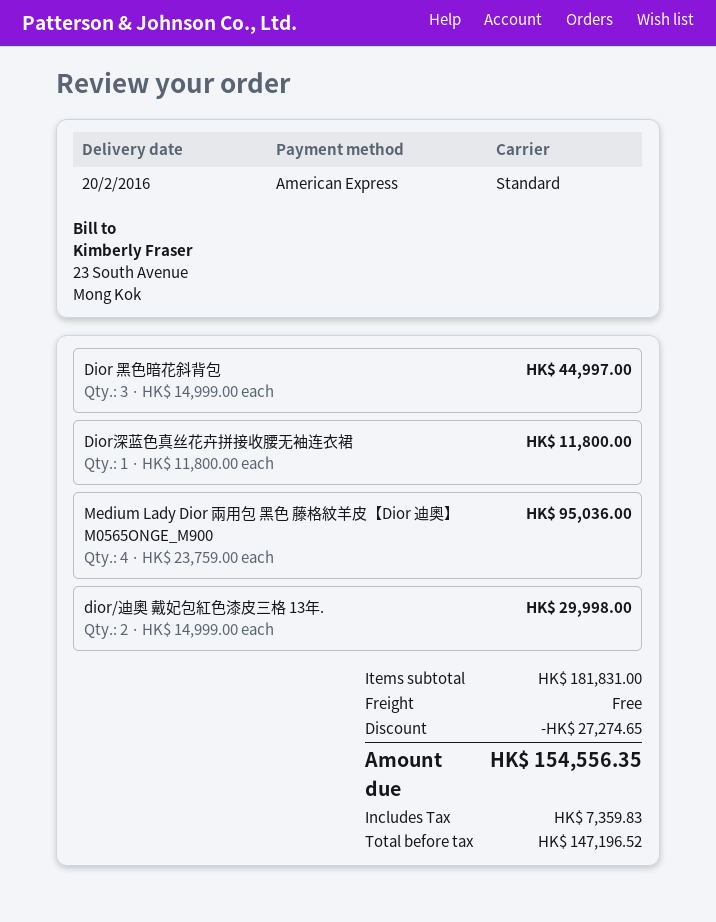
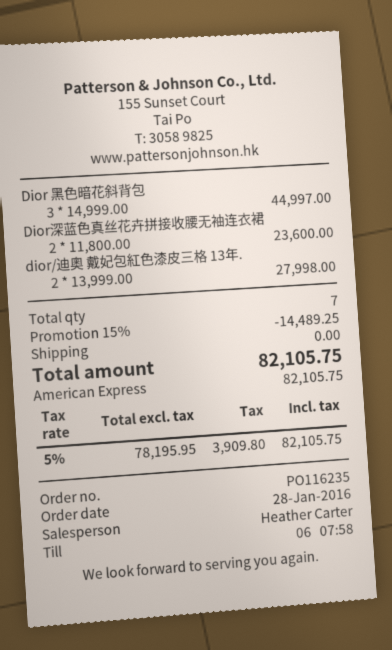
Dior深蓝色真丝花卉拼接收腰无袖连衣裙: 1 x 11800.00 = 11800.00 -> 2 x 11800.00 = 23600.00
Medium Lady Dior 兩用包 黑色 藤格紋羊皮【Dior 迪奧】 M0565ONGE_M900: 4 x 23759.00 = 95036.00 -> none
dior/迪奧 戴妃包紅色漆皮三格 13年.: 2 x 14999.00 = 29998.00 -> 2 x 13999.00 = 27998.00
discount: 27274.65 -> 14489.25
net: 147196.52 -> 78195.95
tax: 7359.83 -> 3909.80
total: 154556.35 -> 82105.75

